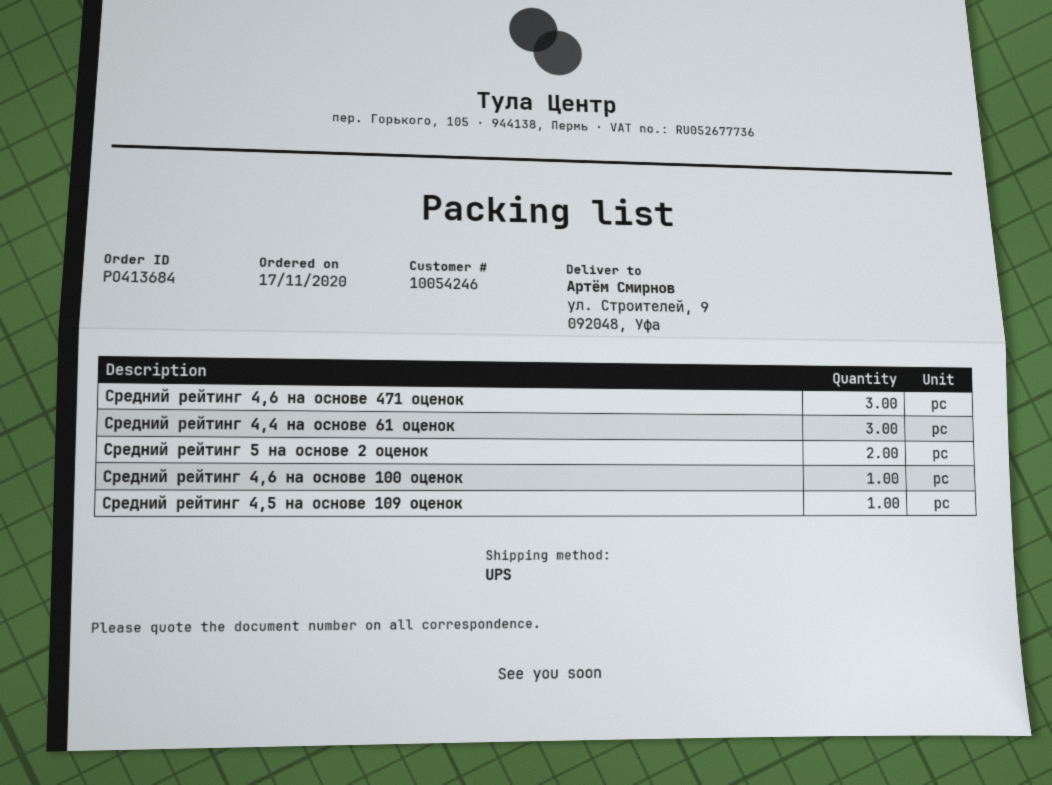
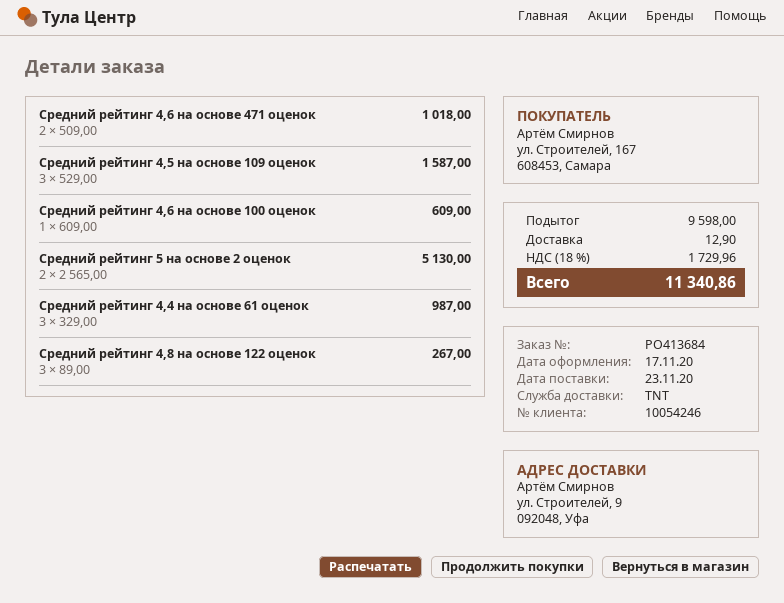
shipping method: UPS -> TNT
Средний рейтинг 4,6 на основе 471 оценок: 3 -> 2
Средний рейтинг 4,5 на основе 109 оценок: 1 -> 3
Средний рейтинг 4,8 на основе 122 оценок: none -> 3

